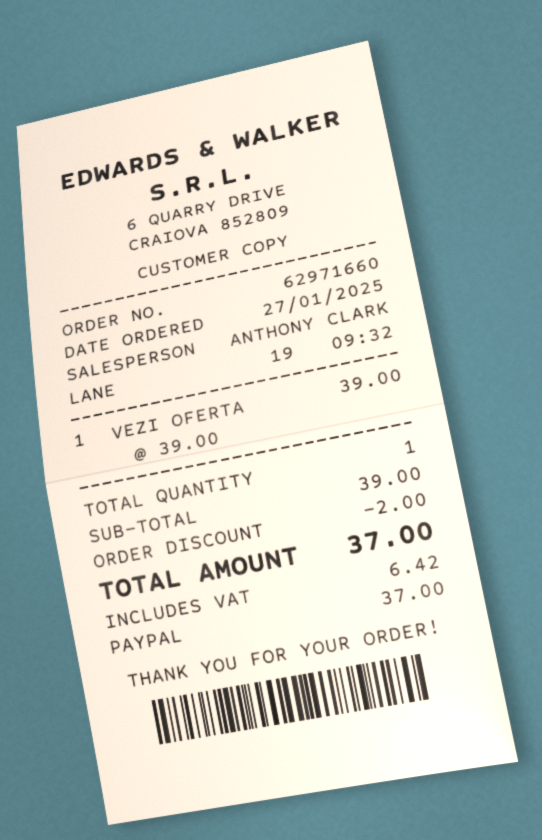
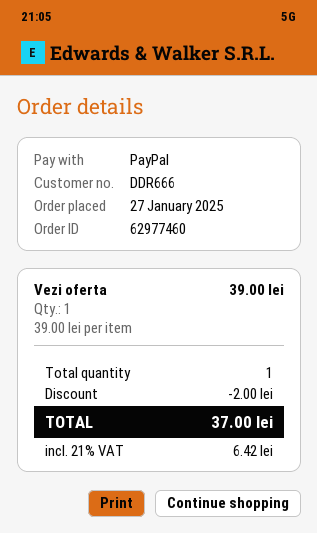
order number: 62971660 -> 62977460

